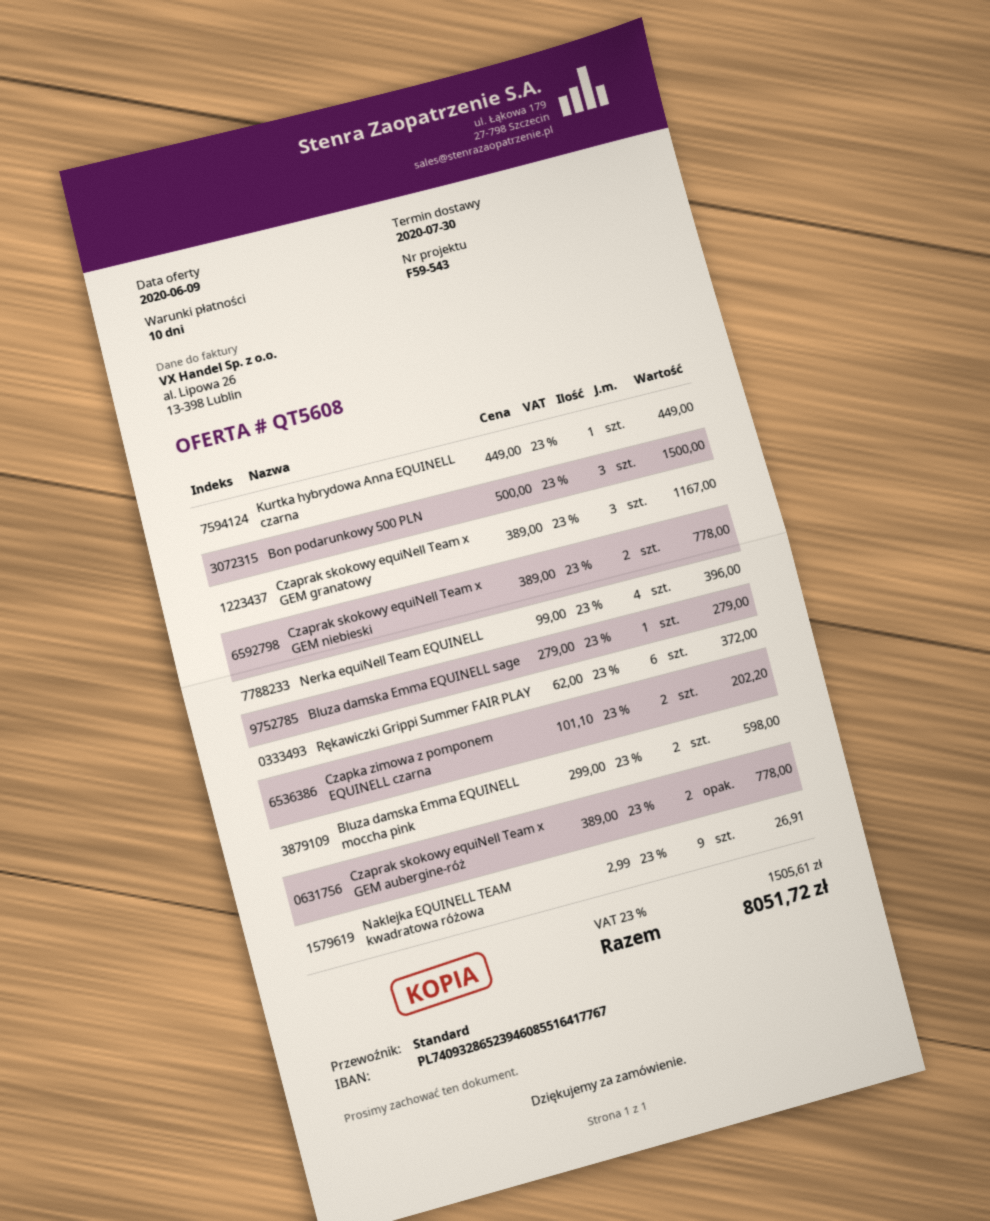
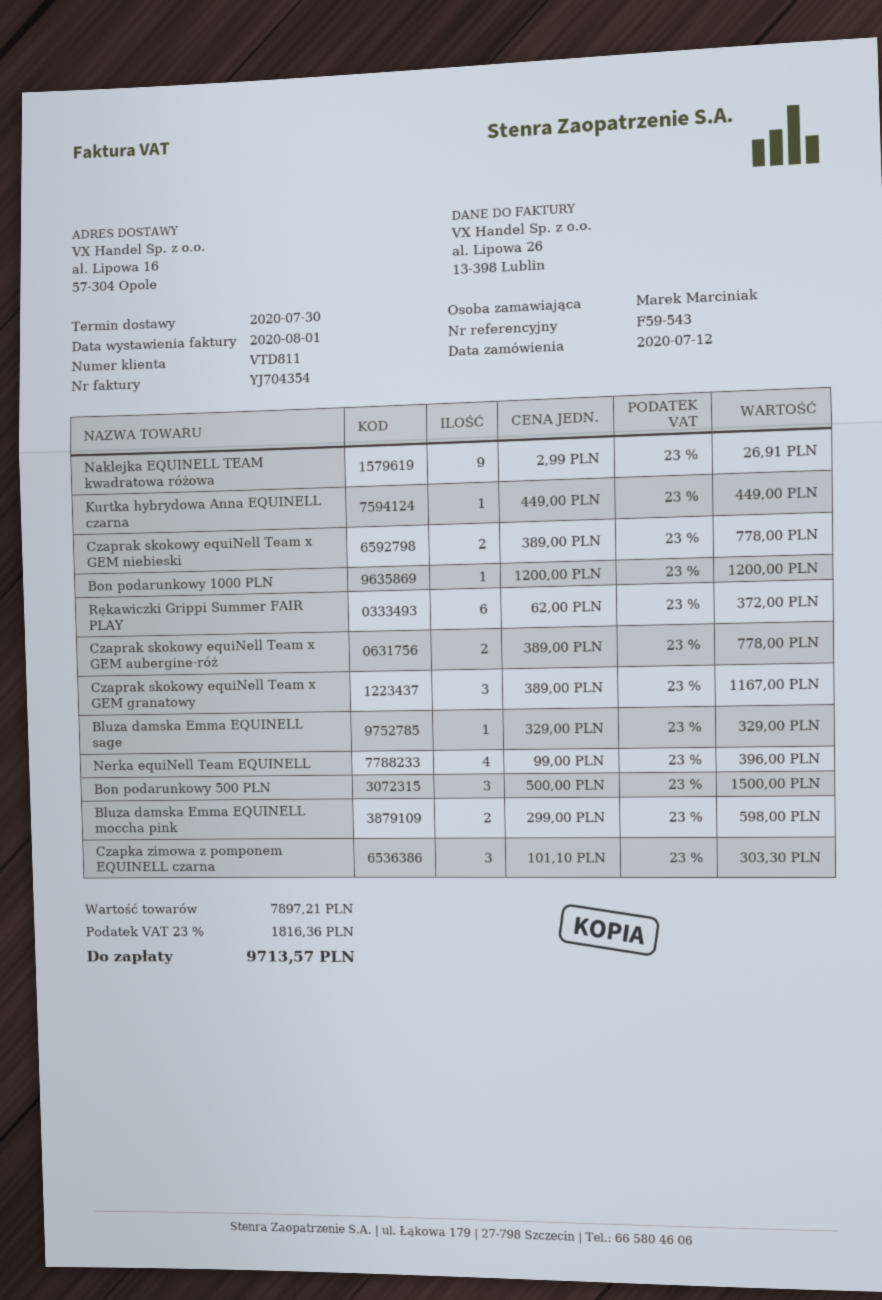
Bluza damska Emma EQUINELL sage: 1 x 279.00 = 279.00 -> 1 x 329.00 = 329.00
Czapka zimowa z pomponem EQUINELL czarna: 2 x 101.10 = 202.20 -> 3 x 101.10 = 303.30
Bon podarunkowy 1000 PLN: none -> 1 x 1200.00 = 1200.00
tax: 23% = 1505.61 -> 23% = 1816.36
total: 8051.72 -> 9713.57

